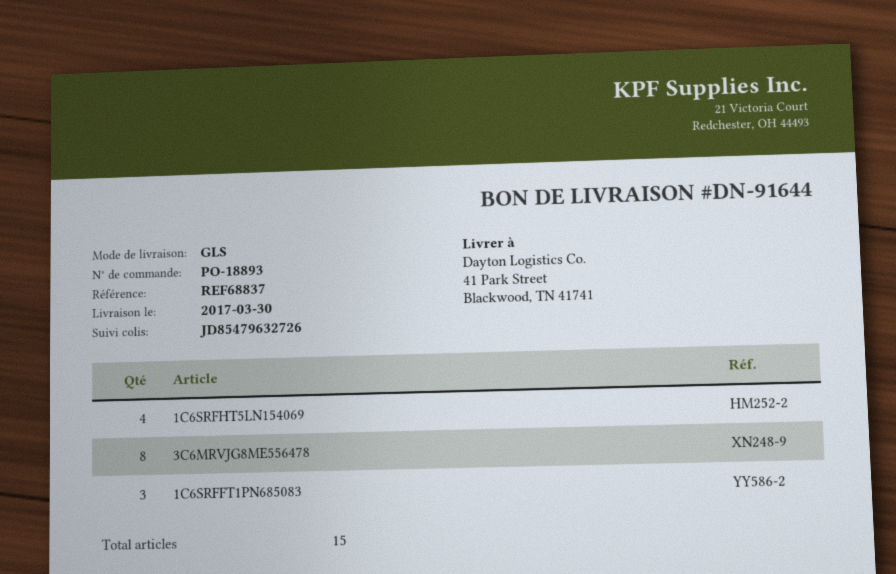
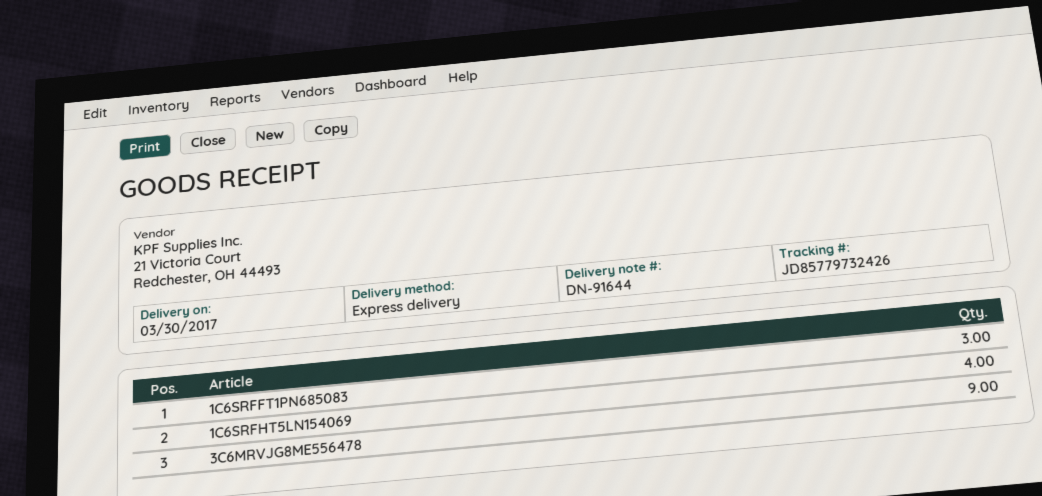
shipping method: GLS -> express
tracking number: JD85479632726 -> JD85779732426
3C6MRVJG8ME556478: 8 -> 9

